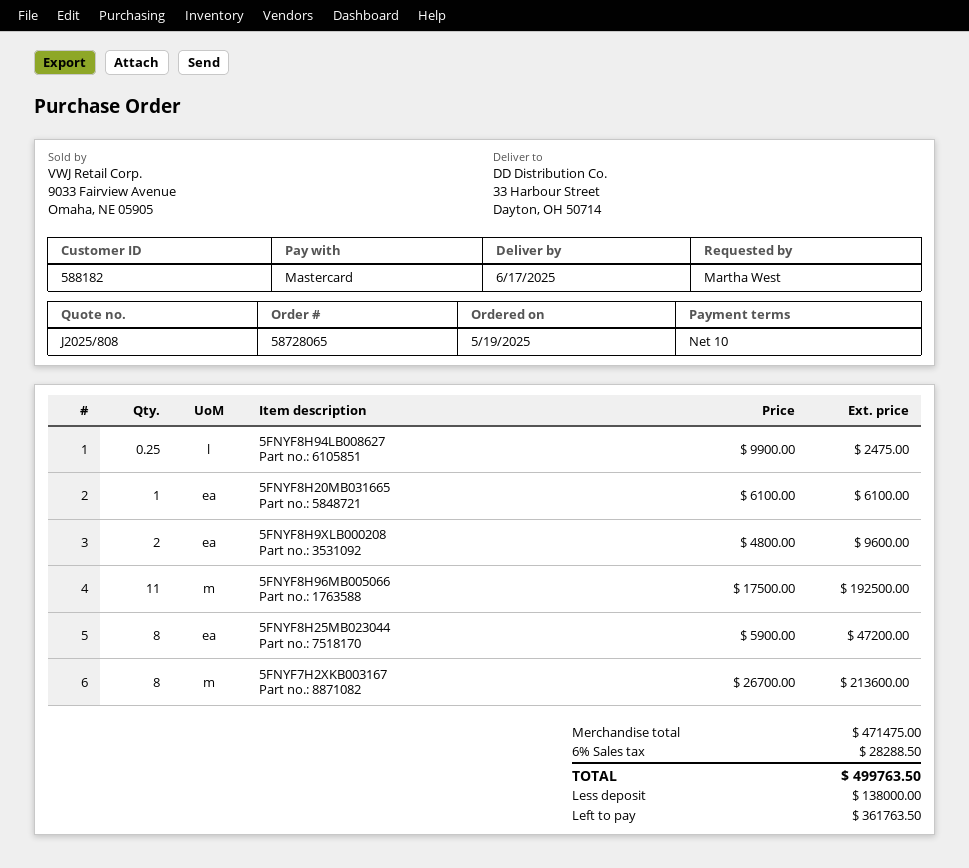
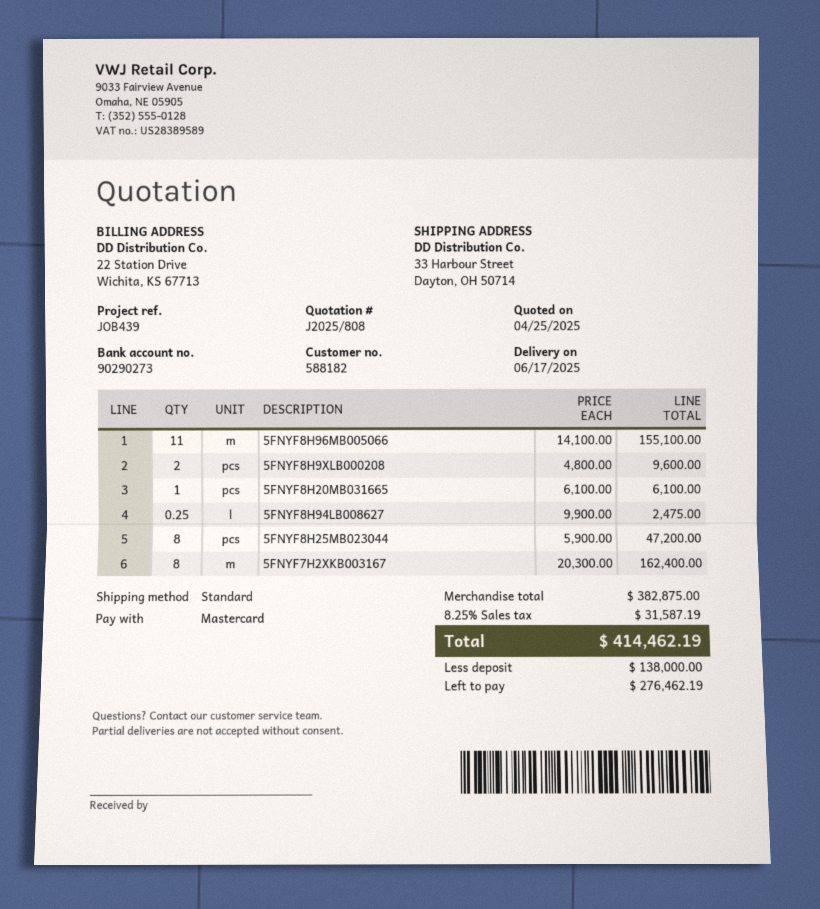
5FNYF8H96MB005066: 11 x 17500.00 = 192500.00 -> 11 x 14100.00 = 155100.00
5FNYF7H2XKB003167: 8 x 26700.00 = 213600.00 -> 8 x 20300.00 = 162400.00
subtotal: 471475.00 -> 382875.00
tax: 6% = 28288.50 -> 8.25% = 31587.19
total: 499763.50 -> 414462.19
balance: 361763.50 -> 276462.19

